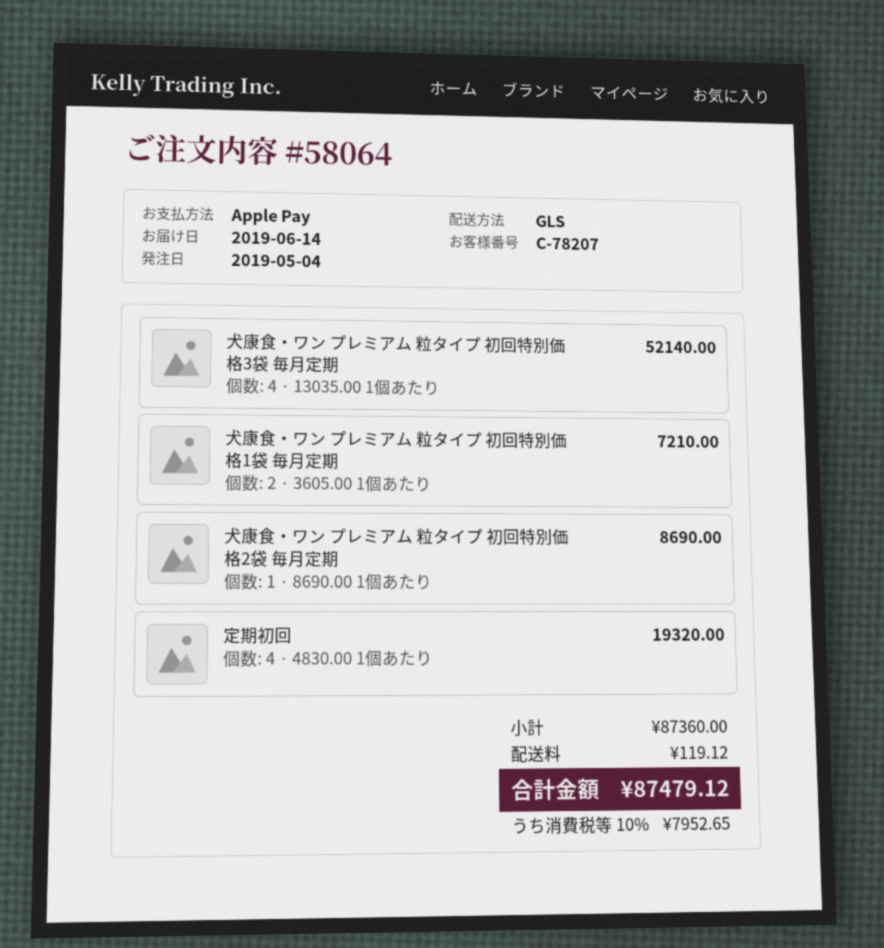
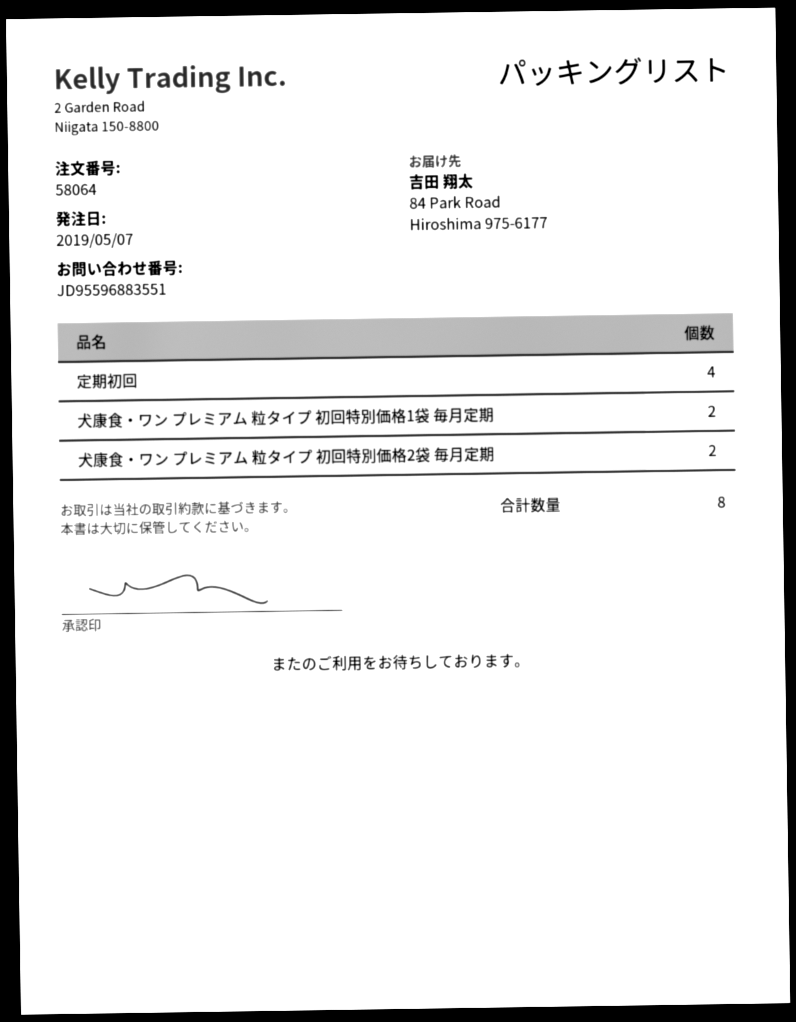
order date: 2019-05-04 -> 2019-05-07
犬康食・ワン プレミアム 粒タイプ 初回特別価格3袋 毎月定期: 4 -> none
犬康食・ワン プレミアム 粒タイプ 初回特別価格2袋 毎月定期: 1 -> 2

